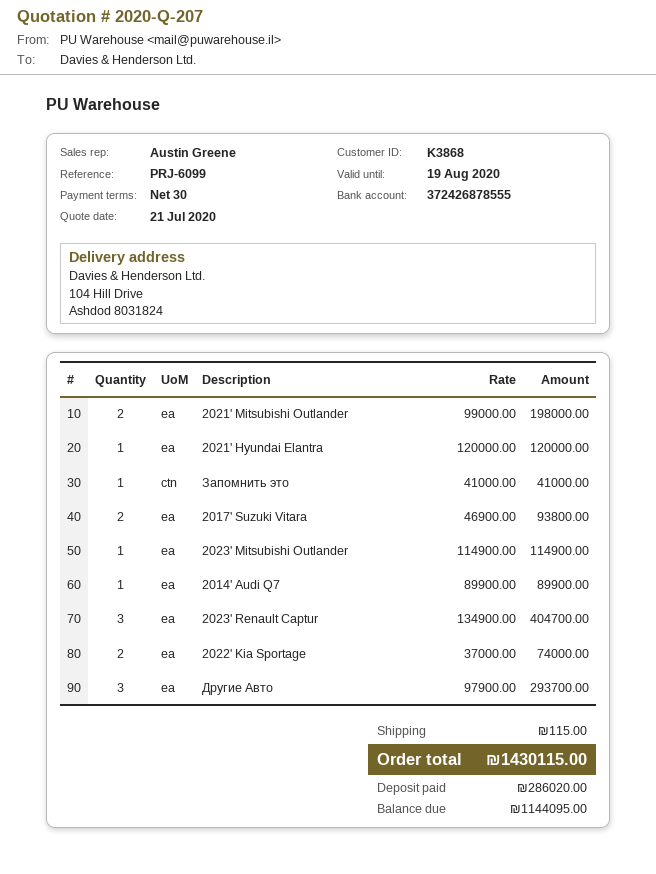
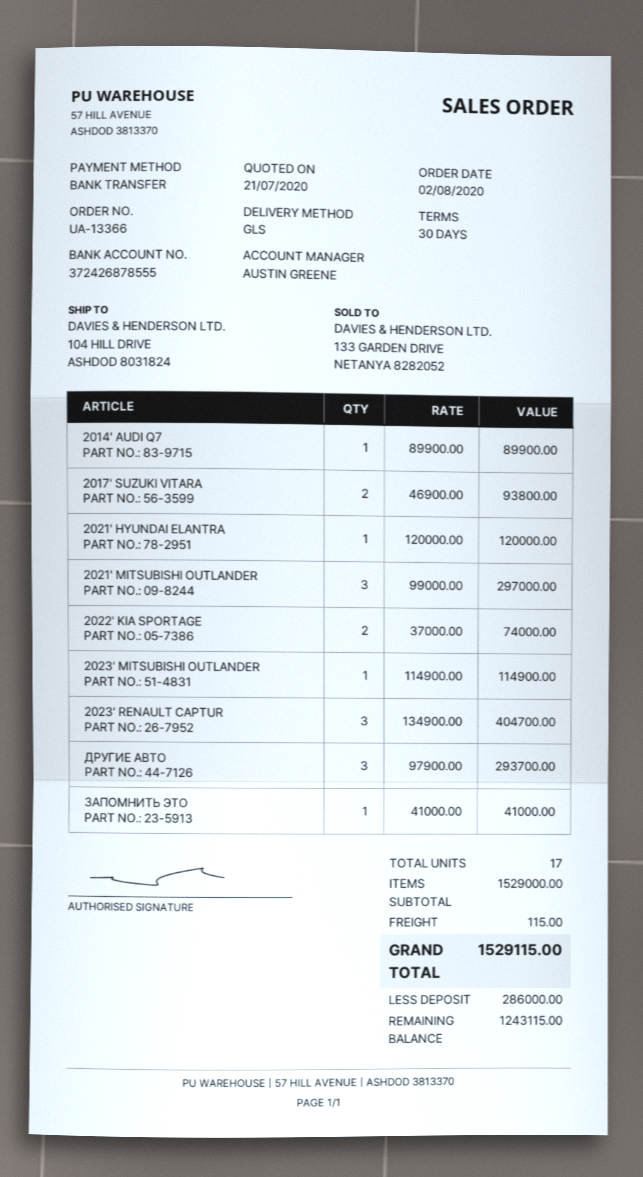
2021' Mitsubishi Outlander: 2 x 99000.00 = 198000.00 -> 3 x 99000.00 = 297000.00
total: 1430115.00 -> 1529115.00
deposit: 286020.00 -> 286000.00
balance: 1144095.00 -> 1243115.00

